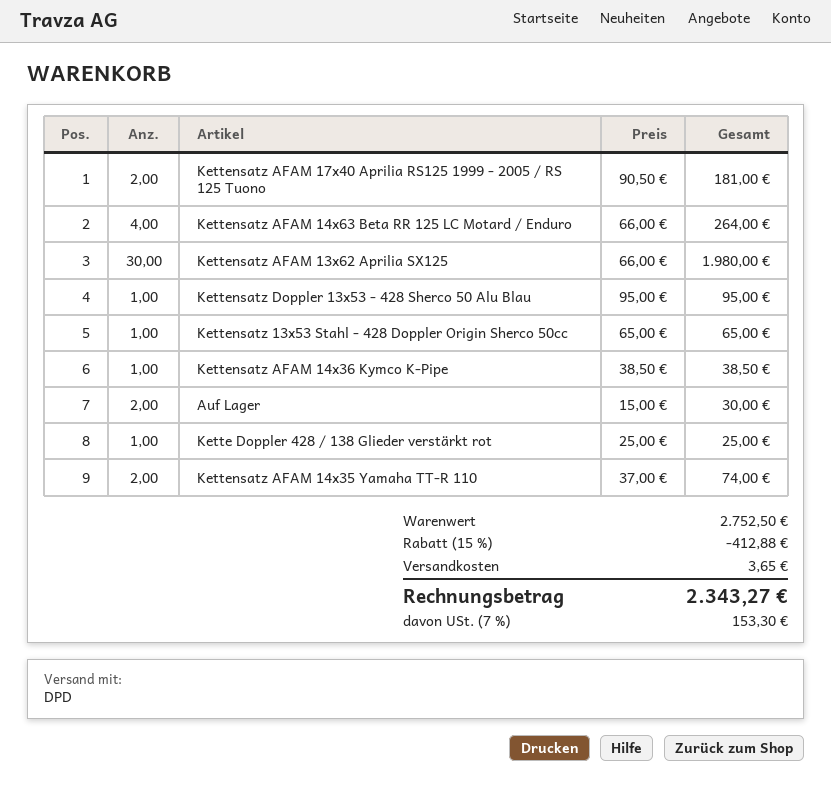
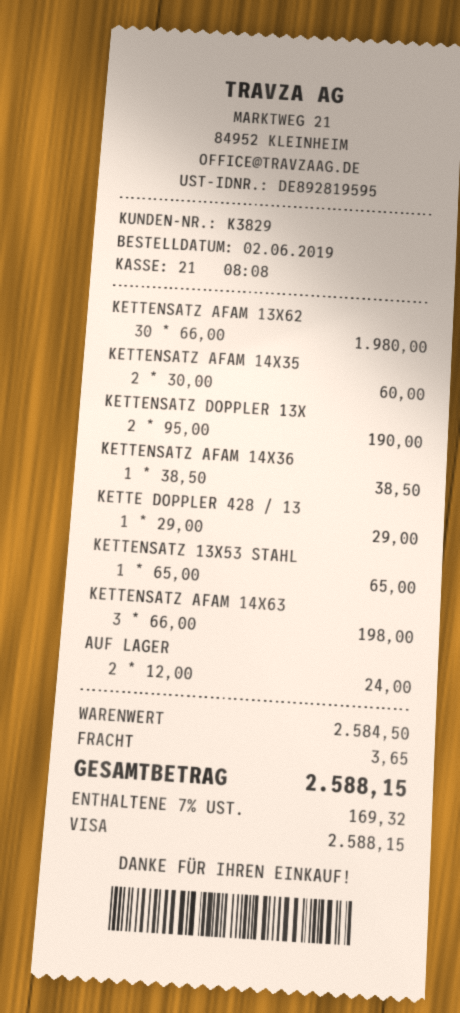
Kettensatz AFAM 17x40 Aprilia RS125 1999 - 2005 / RS 125 Tuono: 2 x 90.50 = 181.00 -> none
Kettensatz AFAM 14x63 Beta RR 125 LC Motard / Enduro: 4 x 66.00 = 264.00 -> 3 x 66.00 = 198.00
Kettensatz Doppler 13x53 - 428 Sherco 50 Alu Blau: 1 x 95.00 = 95.00 -> 2 x 95.00 = 190.00
Auf Lager: 2 x 15.00 = 30.00 -> 2 x 12.00 = 24.00
Kette Doppler 428 / 138 Glieder verstärkt rot: 1 x 25.00 = 25.00 -> 1 x 29.00 = 29.00
Kettensatz AFAM 14x35 Yamaha TT-R 110: 2 x 37.00 = 74.00 -> 2 x 30.00 = 60.00
subtotal: 2752.50 -> 2584.50
discount: 15% = 412.88 -> none
tax: 7% = 153.30 -> 7% = 169.32
total: 2343.27 -> 2588.15

